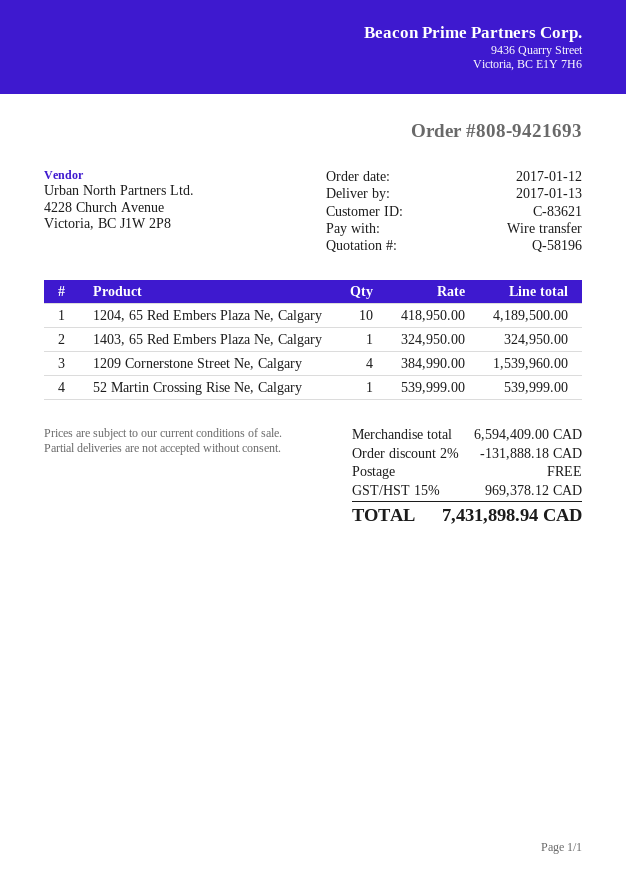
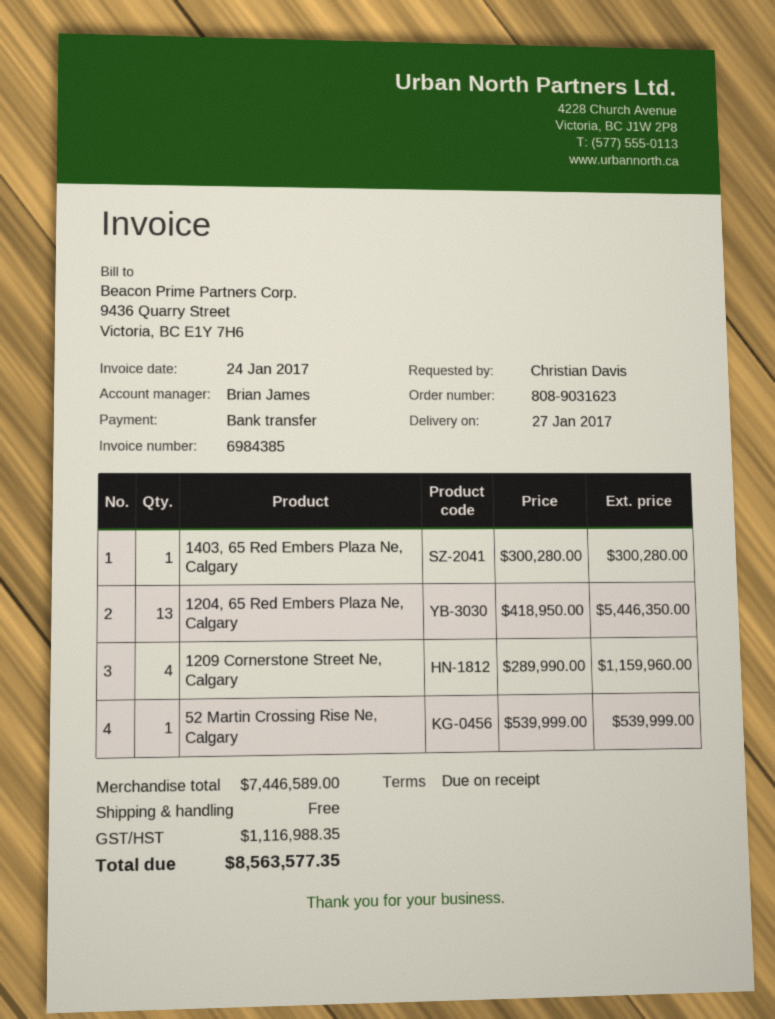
order number: 808-9421693 -> 808-9031623
delivery date: 2017-01-13 -> 2017-01-27
1204, 65 Red Embers Plaza Ne, Calgary: 10 x 418950.00 = 4189500.00 -> 13 x 418950.00 = 5446350.00
1403, 65 Red Embers Plaza Ne, Calgary: 1 x 324950.00 = 324950.00 -> 1 x 300280.00 = 300280.00
1209 Cornerstone Street Ne, Calgary: 4 x 384990.00 = 1539960.00 -> 4 x 289990.00 = 1159960.00
subtotal: 6594409.00 -> 7446589.00
discount: 2% = 131888.18 -> none
tax: 969378.12 -> 1116988.35
total: 7431898.94 -> 8563577.35

